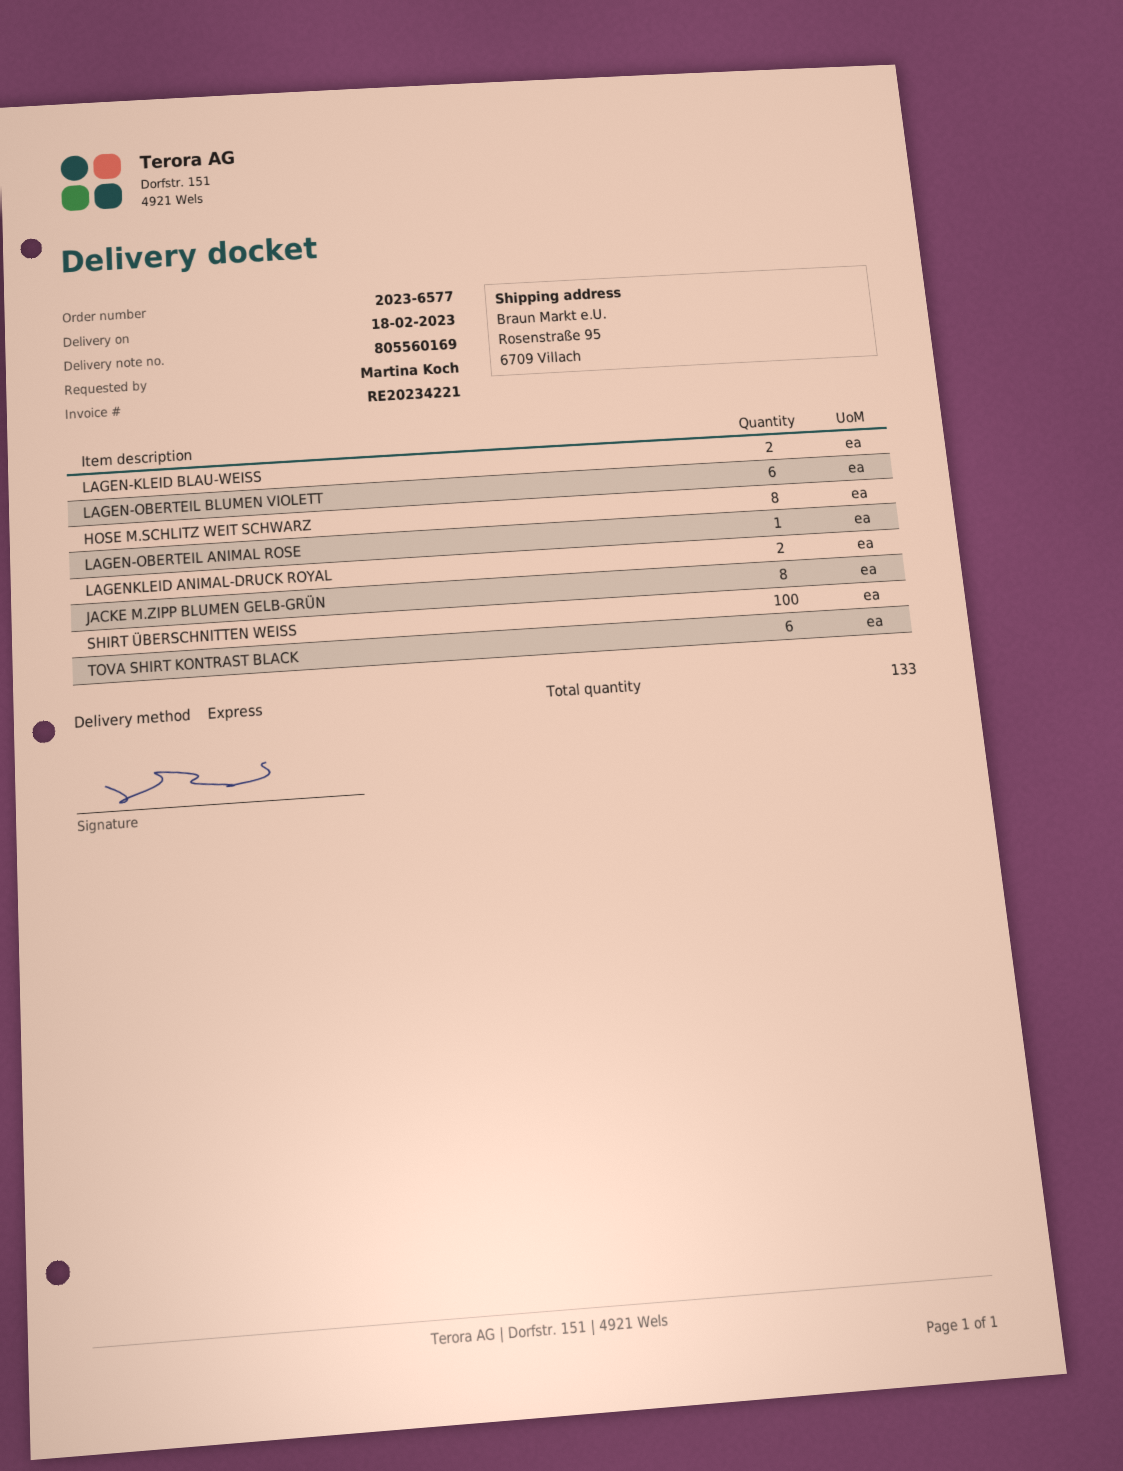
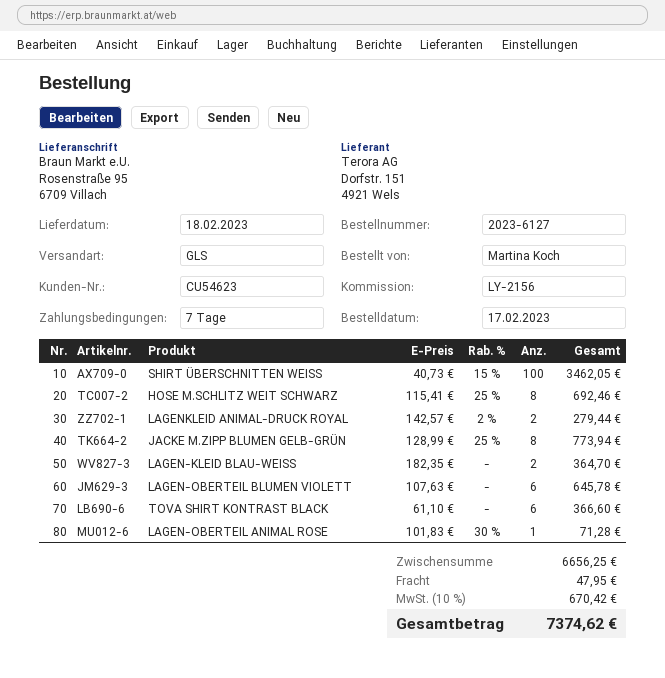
order number: 2023-6577 -> 2023-6127
shipping method: express -> GLS

